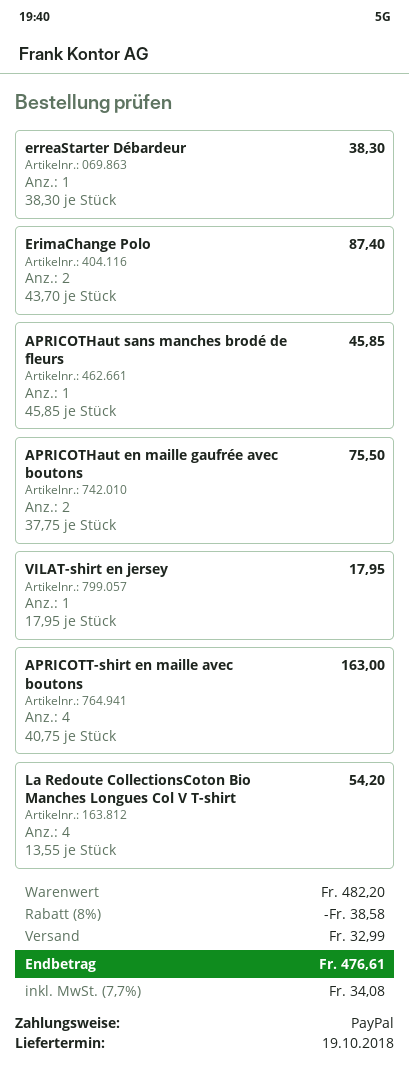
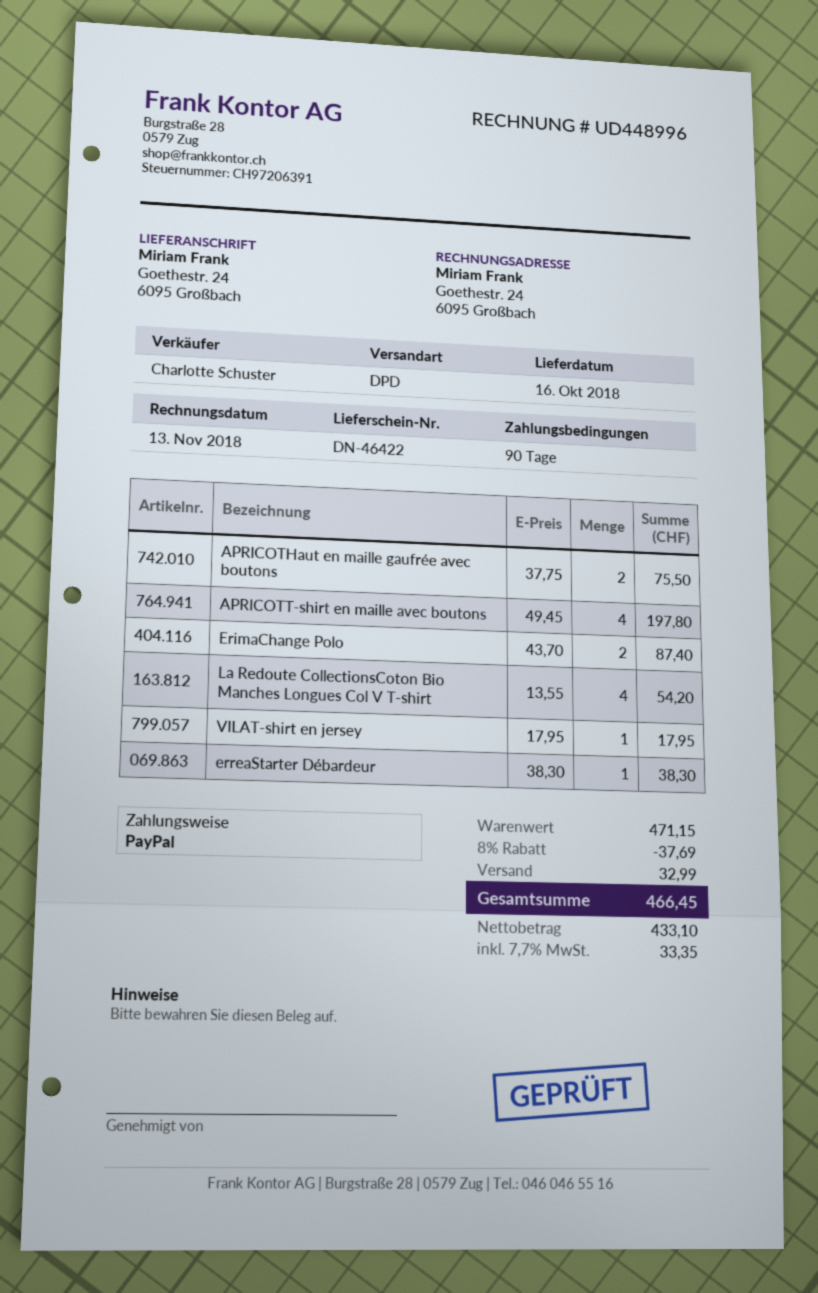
delivery date: 2018-10-19 -> 2018-10-16
APRICOTHaut sans manches brodé de fleurs: 1 x 45.85 = 45.85 -> none
APRICOTT-shirt en maille avec boutons: 4 x 40.75 = 163.00 -> 4 x 49.45 = 197.80
subtotal: 482.20 -> 471.15
discount: 8% = 38.58 -> 8% = 37.69
tax: 7.7% = 34.08 -> 7.7% = 33.35
total: 476.61 -> 466.45

